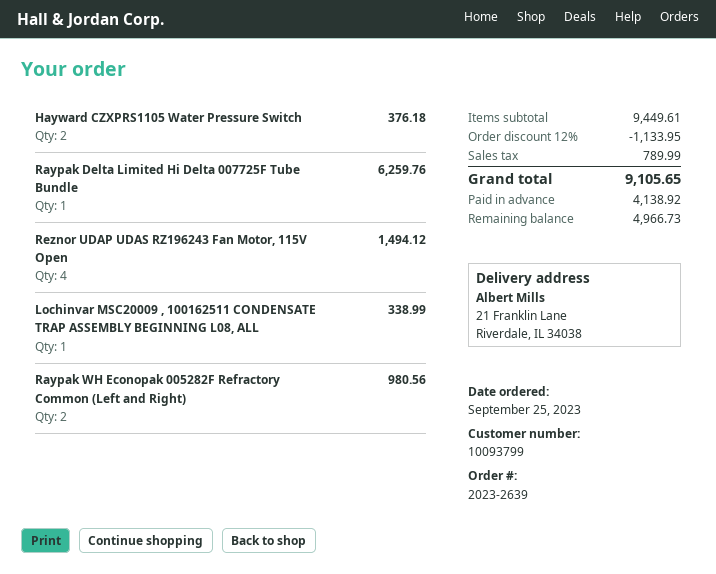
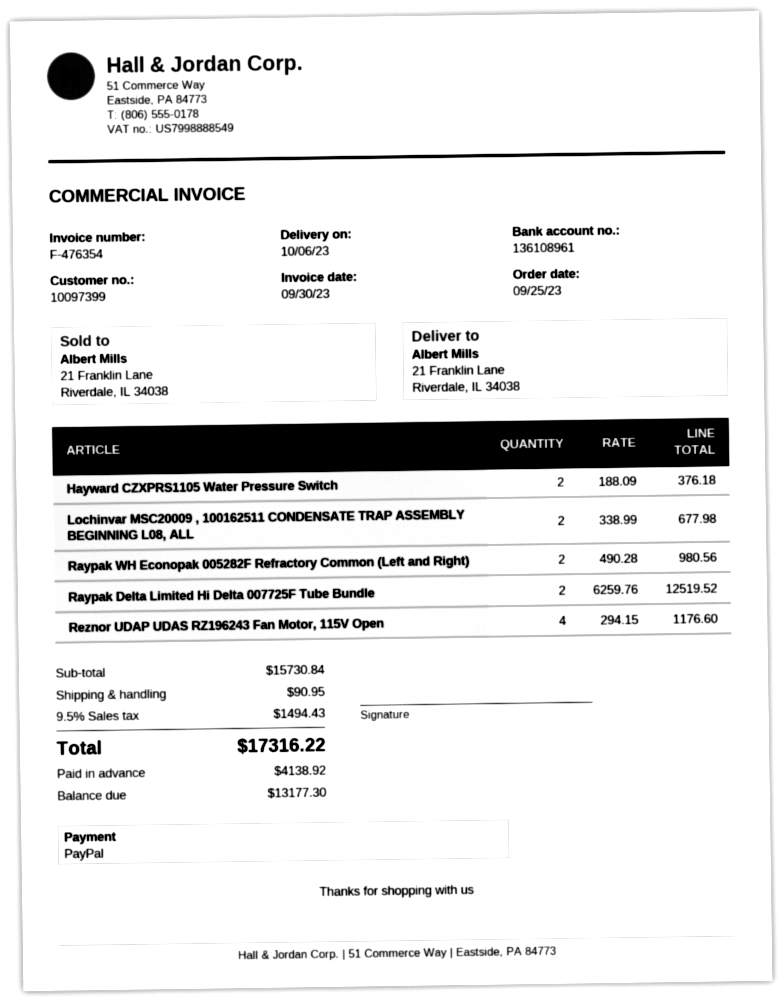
customer number: 10093799 -> 10097399
Raypak Delta Limited Hi Delta 007725F Tube Bundle: 1 for 6259.76 -> 2 for 12519.52
Reznor UDAP UDAS RZ196243 Fan Motor, 115V Open: 4 for 1494.12 -> 4 for 1176.60
Lochinvar MSC20009 , 100162511 CONDENSATE TRAP ASSEMBLY BEGINNING L08, ALL: 1 for 338.99 -> 2 for 677.98
subtotal: 9449.61 -> 15730.84
discount: 12% = 1133.95 -> none
shipping: none -> 90.95
tax: 789.99 -> 1494.43
total: 9105.65 -> 17316.22
balance: 4966.73 -> 13177.30

